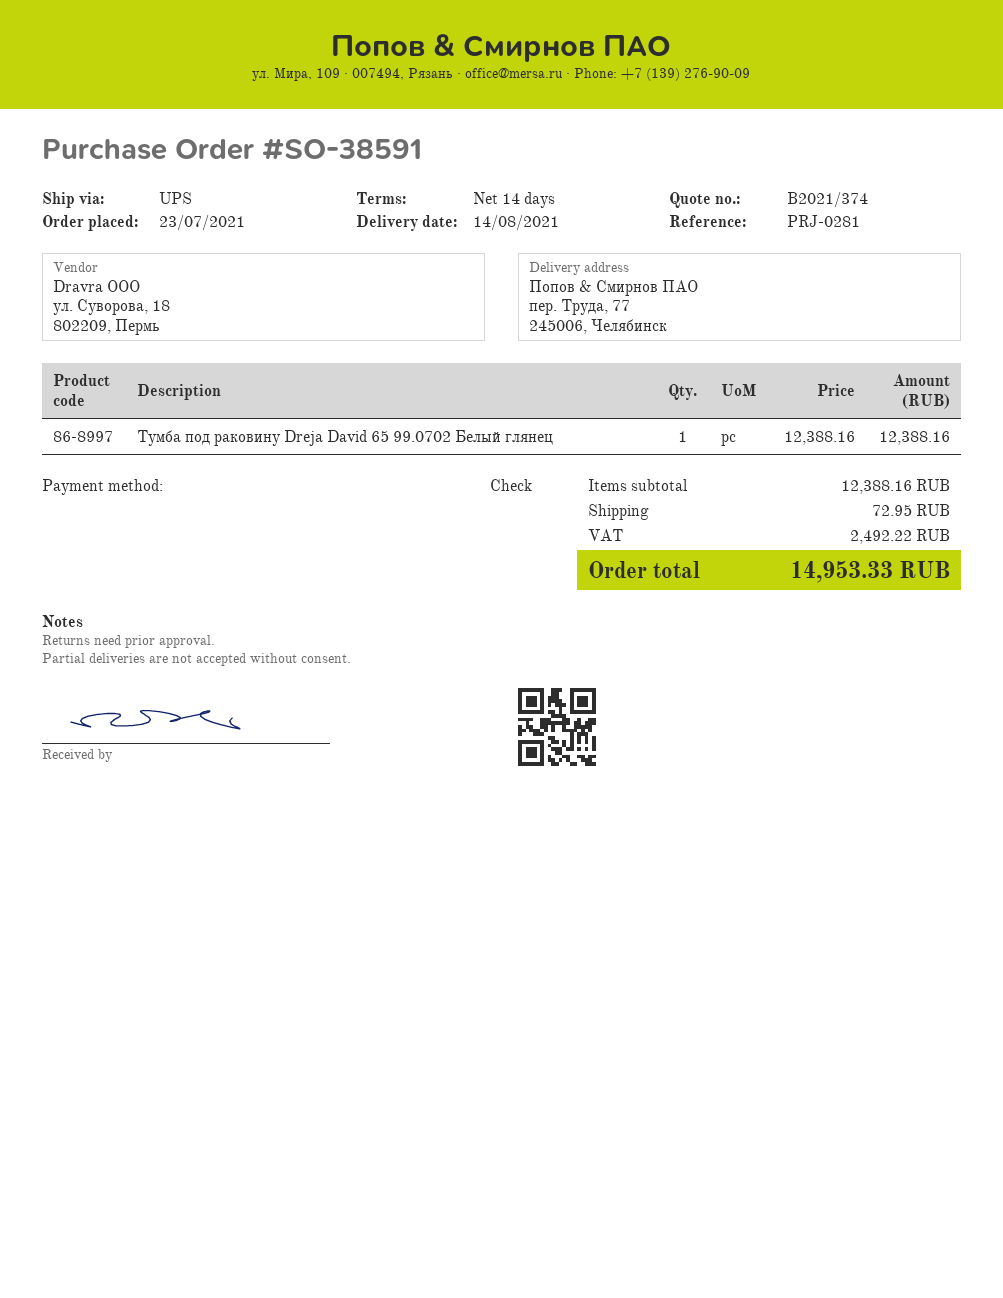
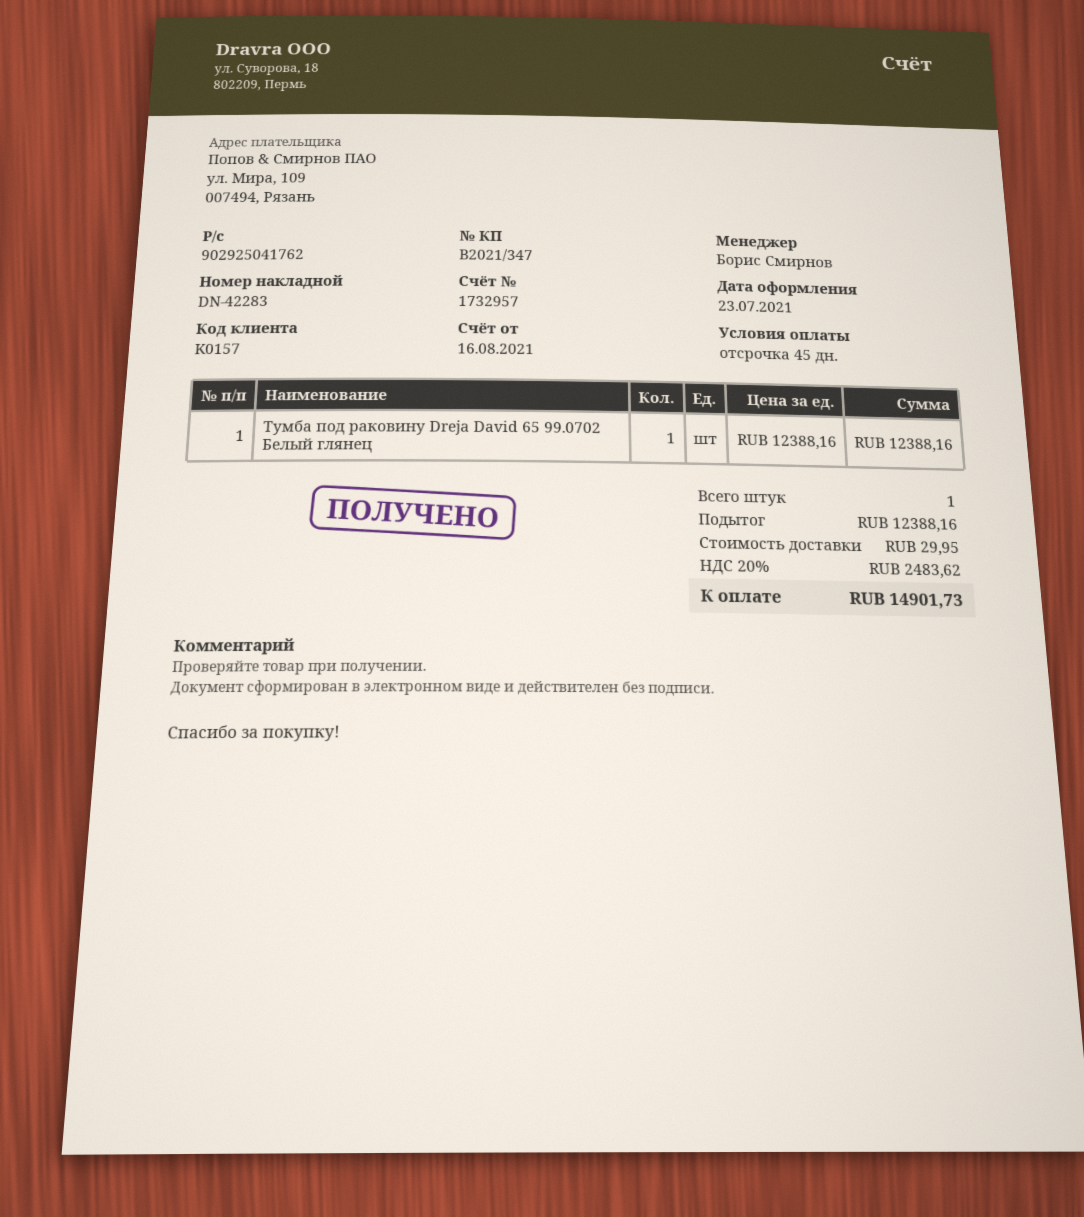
quote number: B2021/374 -> B2021/347
payment terms: 14 days -> 45 days
shipping: 72.95 -> 29.95
tax: 2492.22 -> 2483.62
total: 14953.33 -> 14901.73

